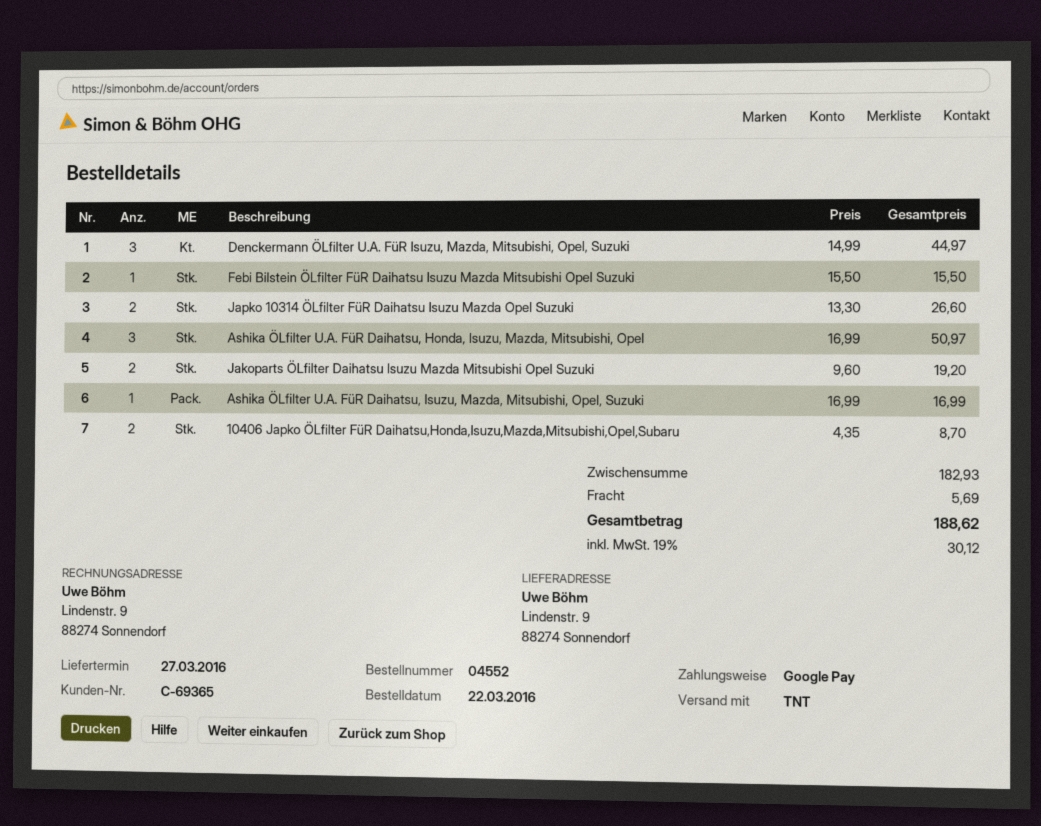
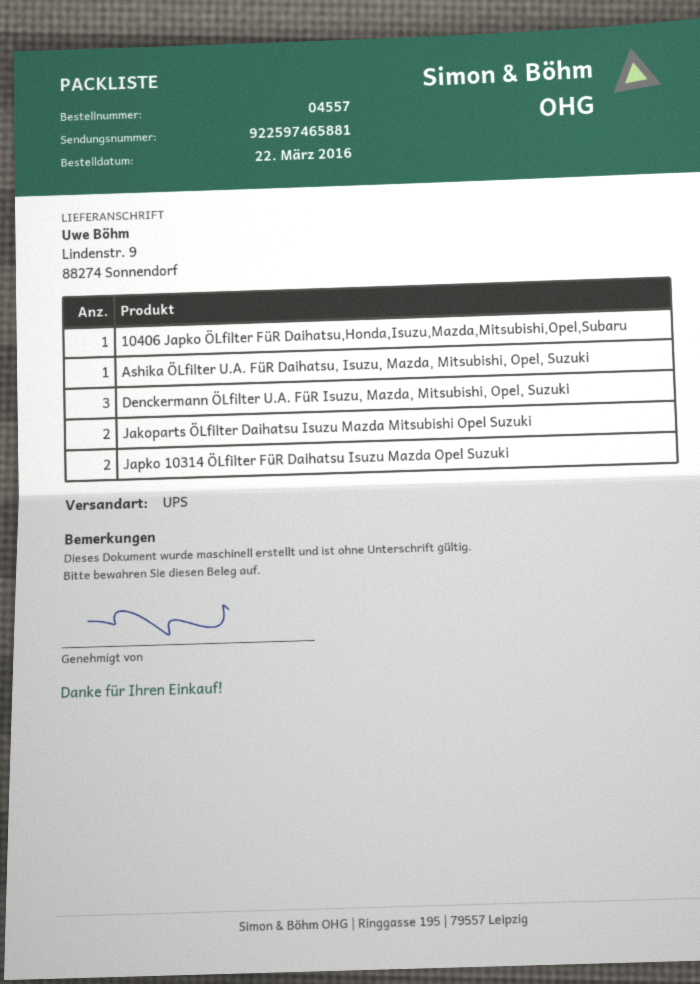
order number: 04552 -> 04557
shipping method: TNT -> UPS
Febi Bilstein ÖLfilter FüR Daihatsu Isuzu Mazda Mitsubishi Opel Suzuki: 1 -> none
Ashika ÖLfilter U.A. FüR Daihatsu, Honda, Isuzu, Mazda, Mitsubishi, Opel: 3 -> none
10406 Japko ÖLfilter FüR Daihatsu,Honda,Isuzu,Mazda,Mitsubishi,Opel,Subaru: 2 -> 1

